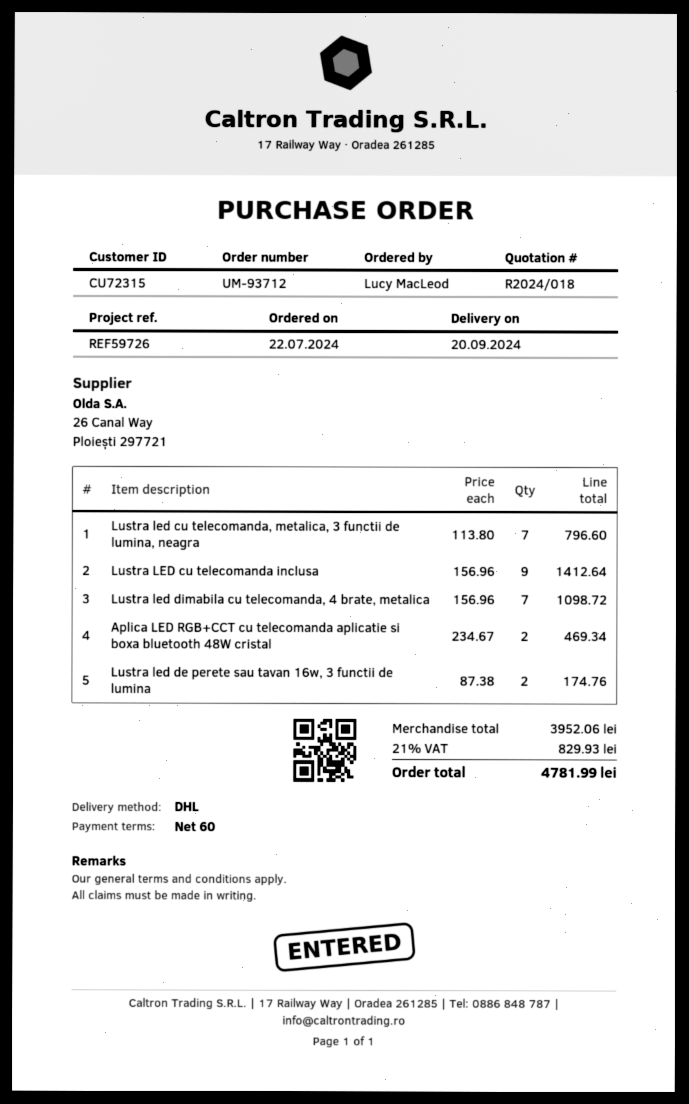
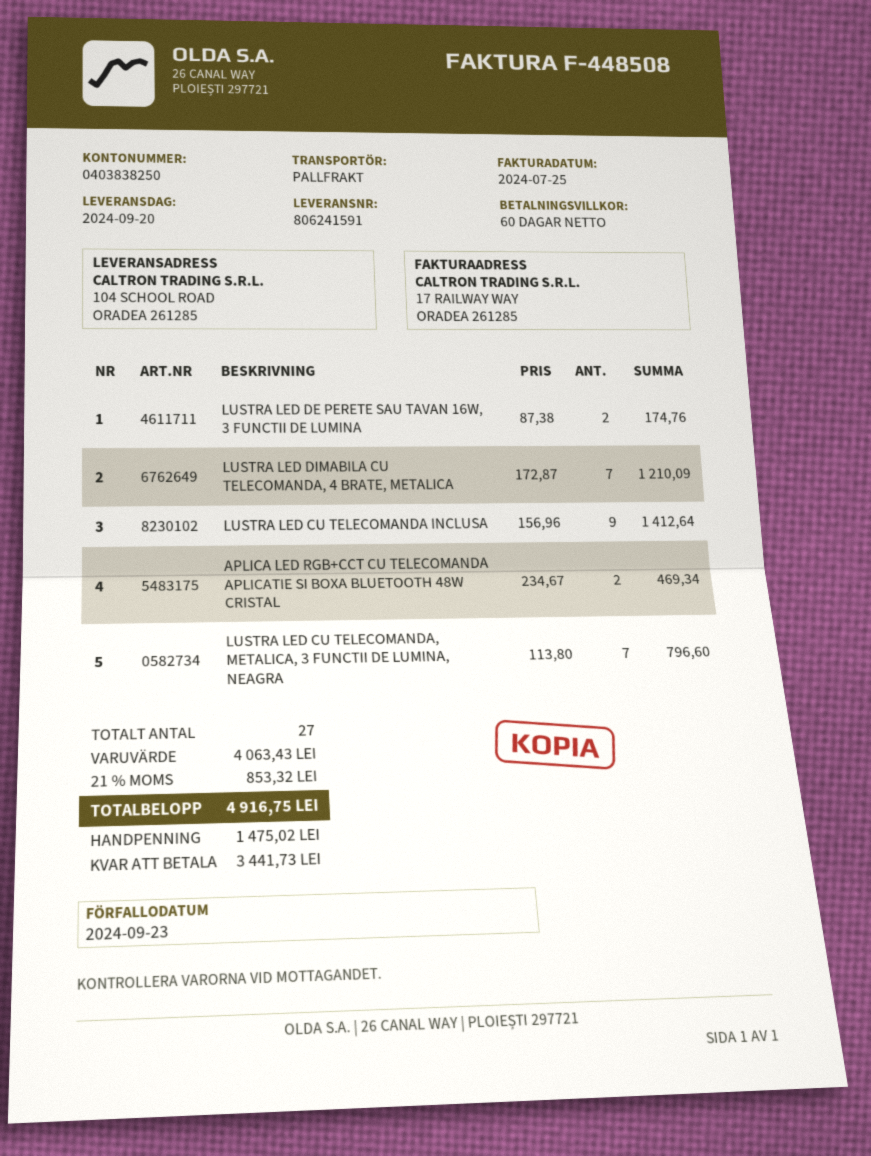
shipping method: DHL -> pallet freight
Lustra led dimabila cu telecomanda, 4 brate, metalica: 7 x 156.96 = 1098.72 -> 7 x 172.87 = 1210.09
subtotal: 3952.06 -> 4063.43
tax: 21% = 829.93 -> 21% = 853.32
total: 4781.99 -> 4916.75

